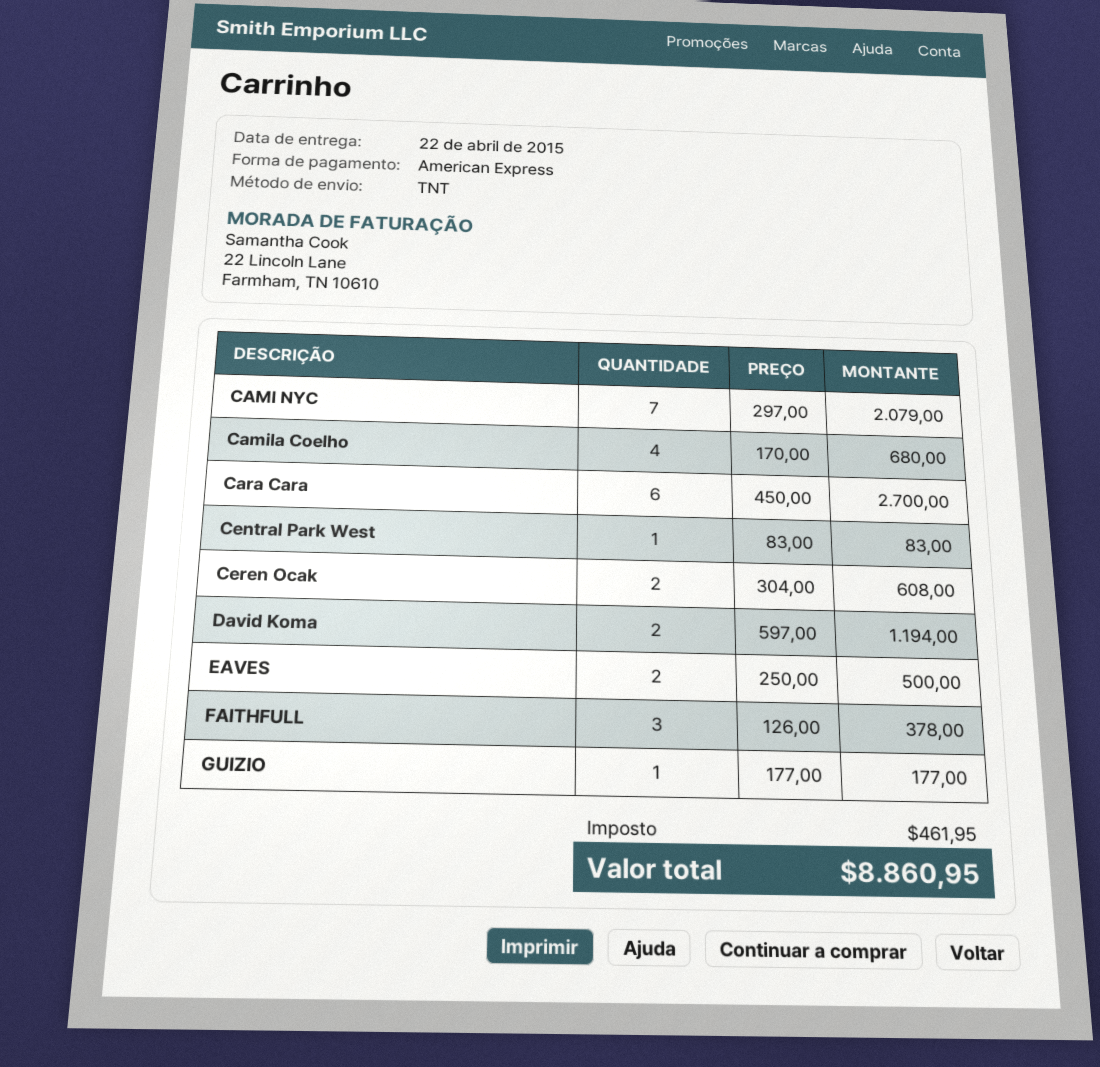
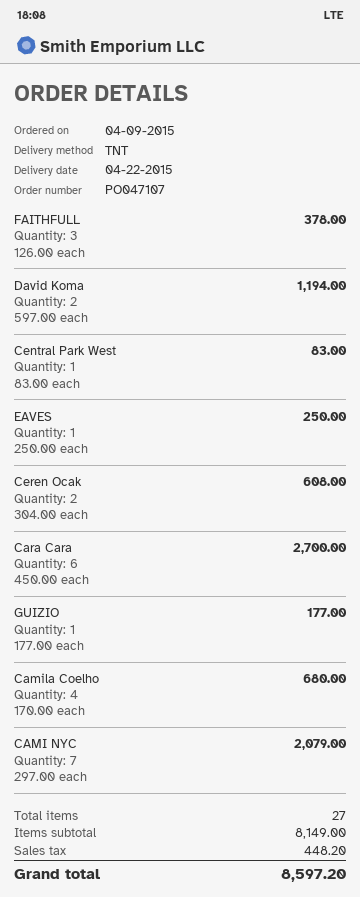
EAVES: 2 x 250.00 = 500.00 -> 1 x 250.00 = 250.00
tax: 461.95 -> 448.20
total: 8860.95 -> 8597.20

